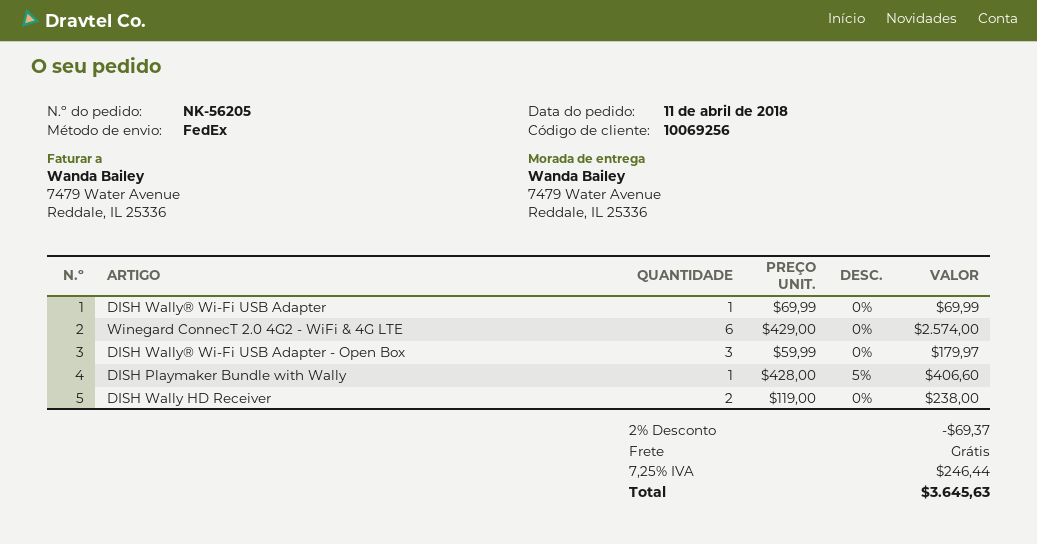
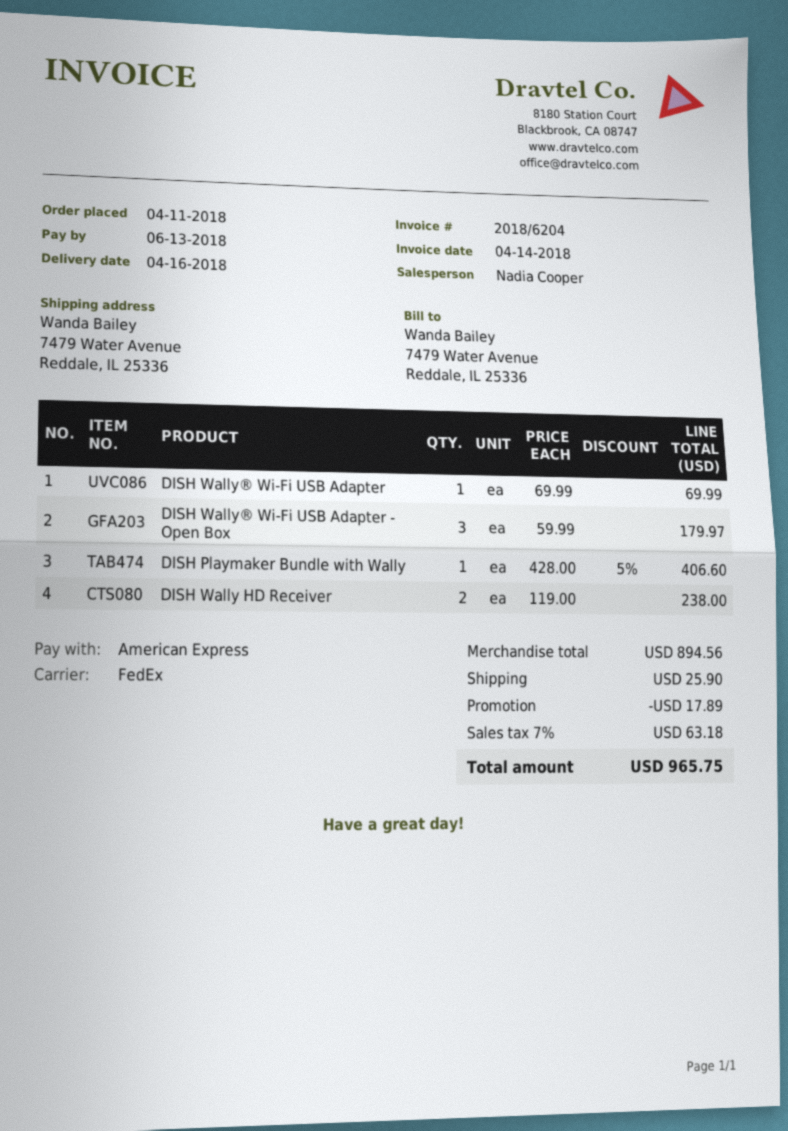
Winegard ConnecT 2.0 4G2 - WiFi & 4G LTE: 6 x 429.00 = 2574.00 -> none
discount: 69.37 -> 17.89
shipping: 0.00 -> 25.90
tax: 7.25% = 246.44 -> 7% = 63.18
total: 3645.63 -> 965.75

